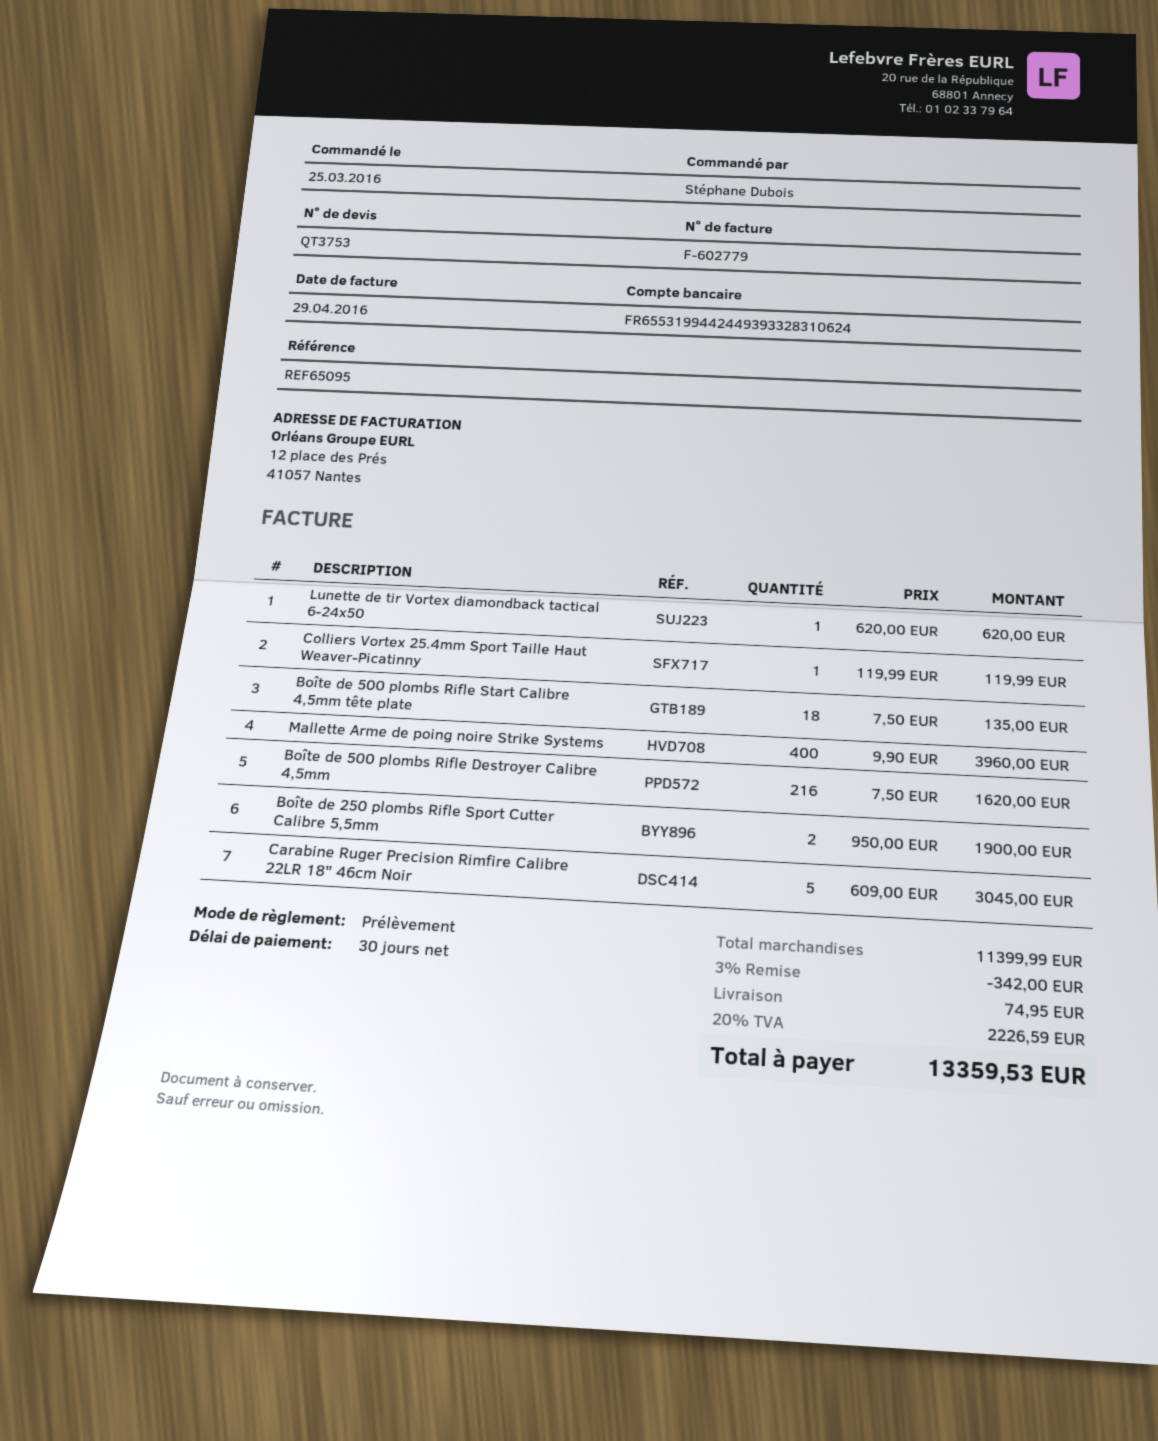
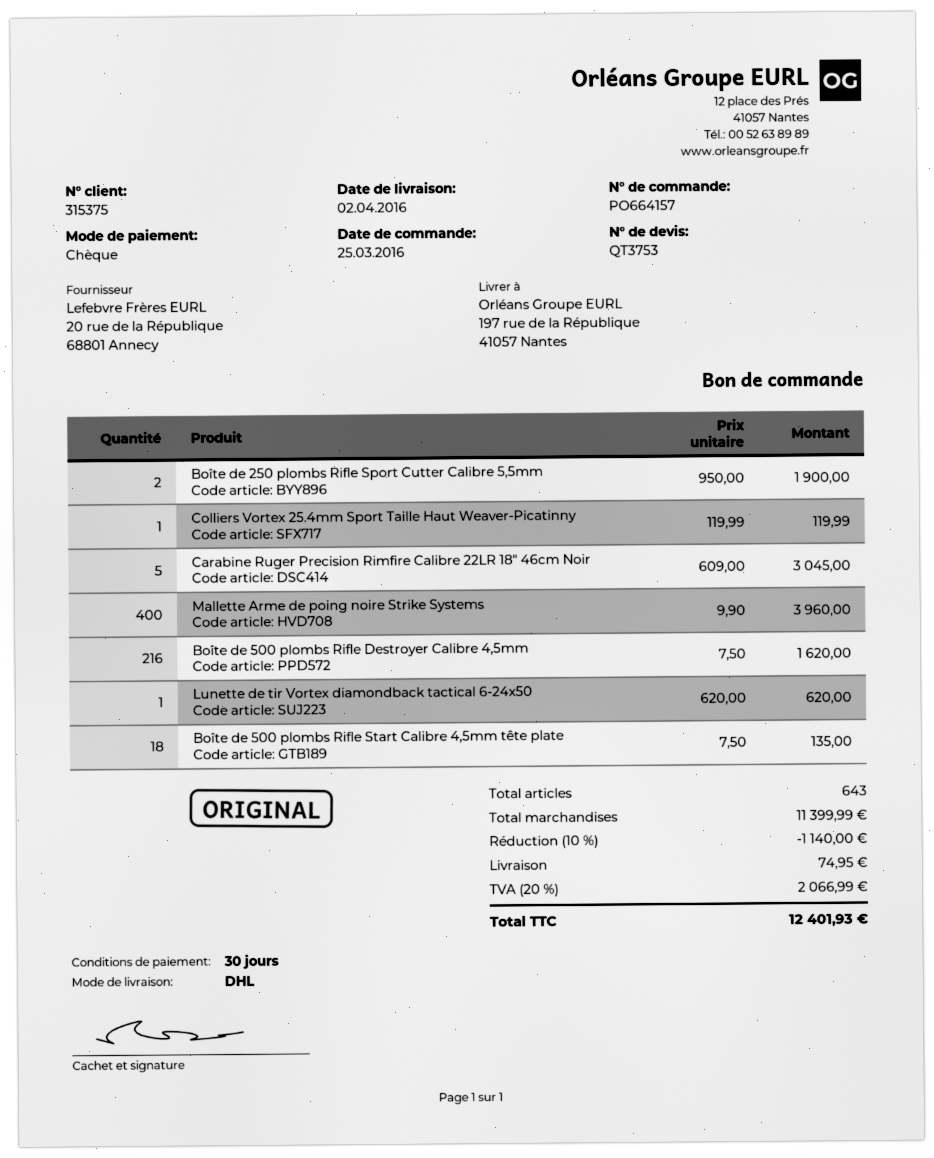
payment method: direct debit -> cheque
discount: 3% = 342.00 -> 10% = 1140.00
tax: 20% = 2226.59 -> 20% = 2066.99
total: 13359.53 -> 12401.93

